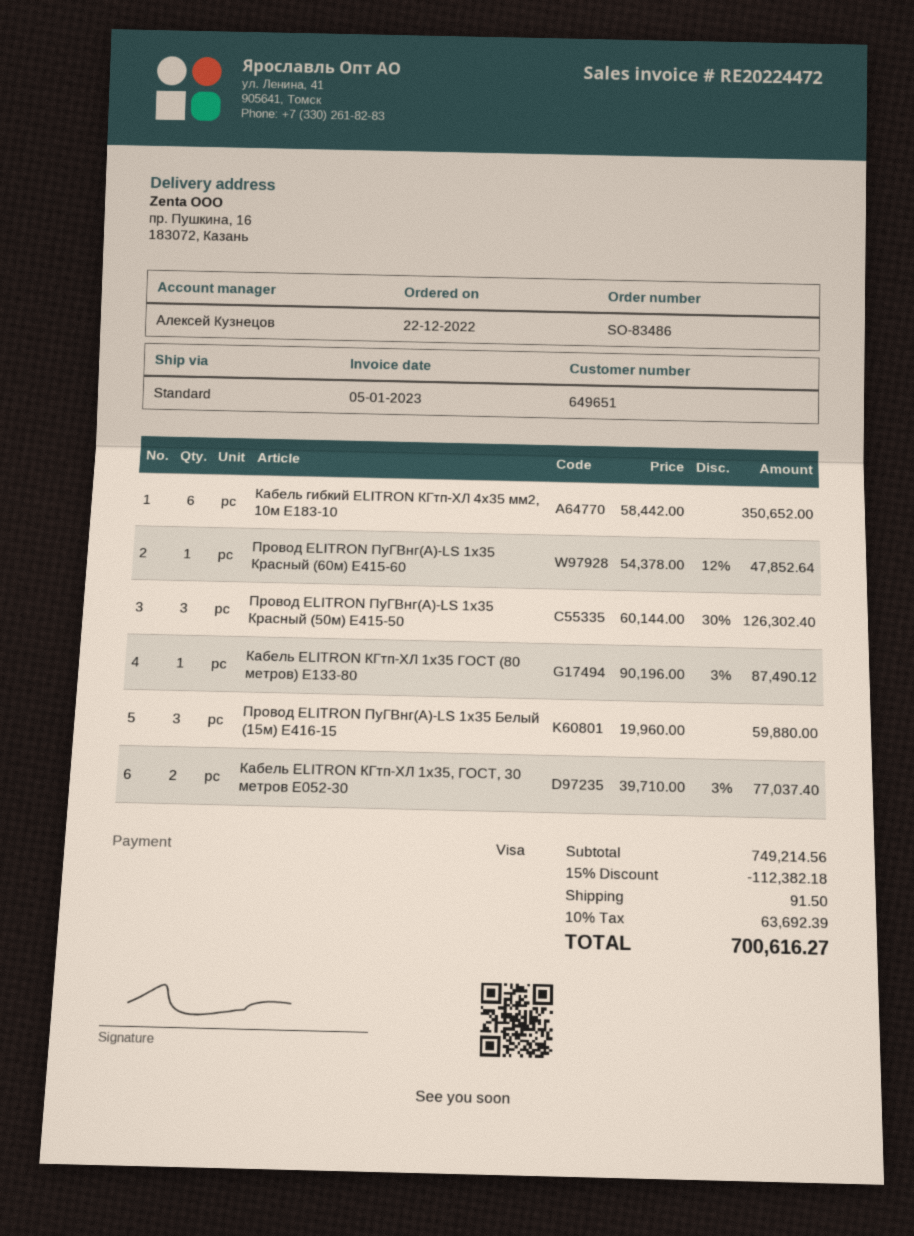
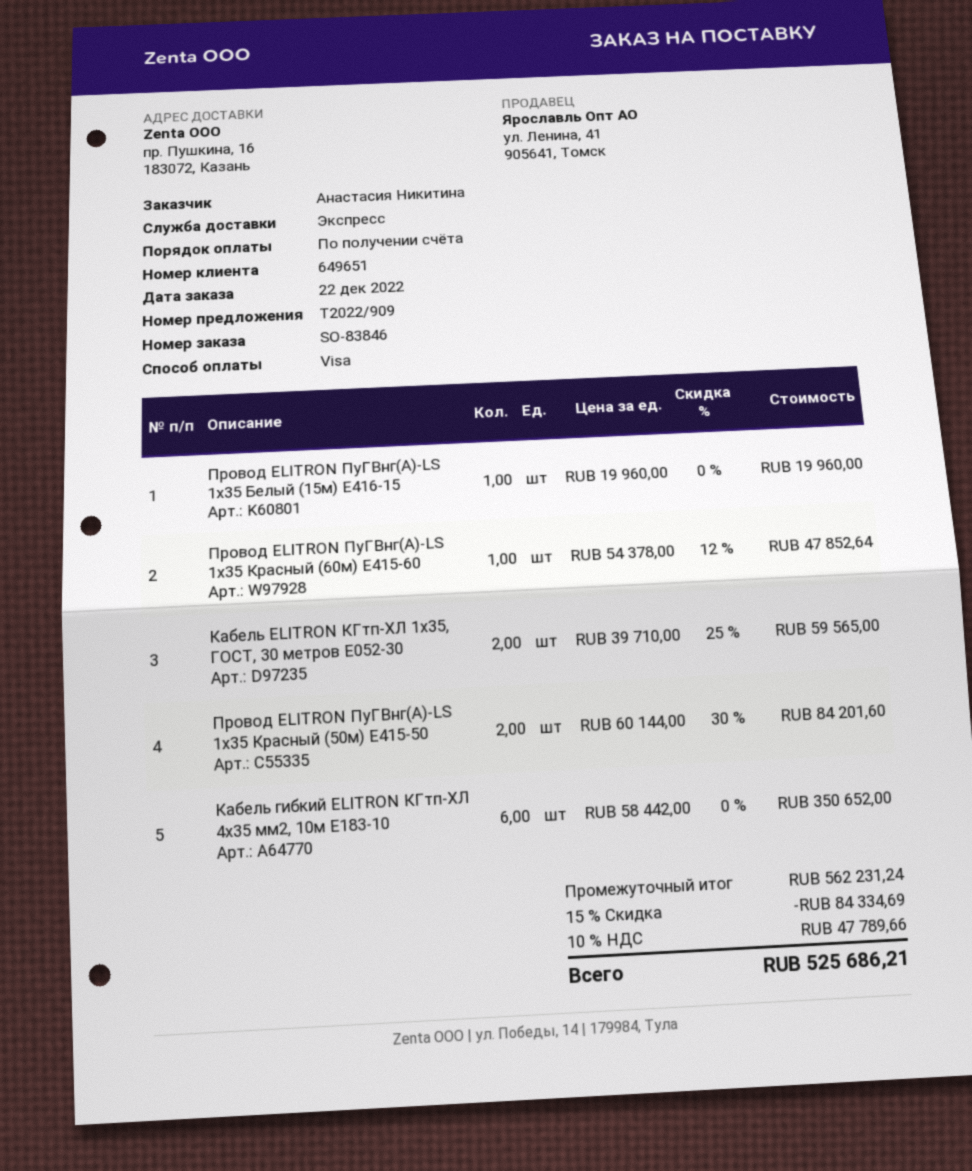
order number: SO-83486 -> SO-83846
shipping method: standard -> express
Провод ELITRON ПуГВнг(А)-LS 1х35 Красный (50м) E415-50: 3 x 60144.00 - 30% = 126302.40 -> 2 x 60144.00 - 30% = 84201.60
Кабель ELITRON КГтп-ХЛ 1x35 ГОСТ (80 метров) E133-80: 1 x 90196.00 - 3% = 87490.12 -> none
Провод ELITRON ПуГВнг(А)-LS 1х35 Белый (15м) E416-15: 3 x 19960.00 = 59880.00 -> 1 x 19960.00 = 19960.00
Кабель ELITRON КГтп-ХЛ 1x35, ГОСТ, 30 метров E052-30: 2 x 39710.00 - 3% = 77037.40 -> 2 x 39710.00 - 25% = 59565.00
subtotal: 749214.56 -> 562231.24
discount: 15% = 112382.18 -> 15% = 84334.69
shipping: 91.50 -> none
tax: 10% = 63692.39 -> 10% = 47789.66
total: 700616.27 -> 525686.21

